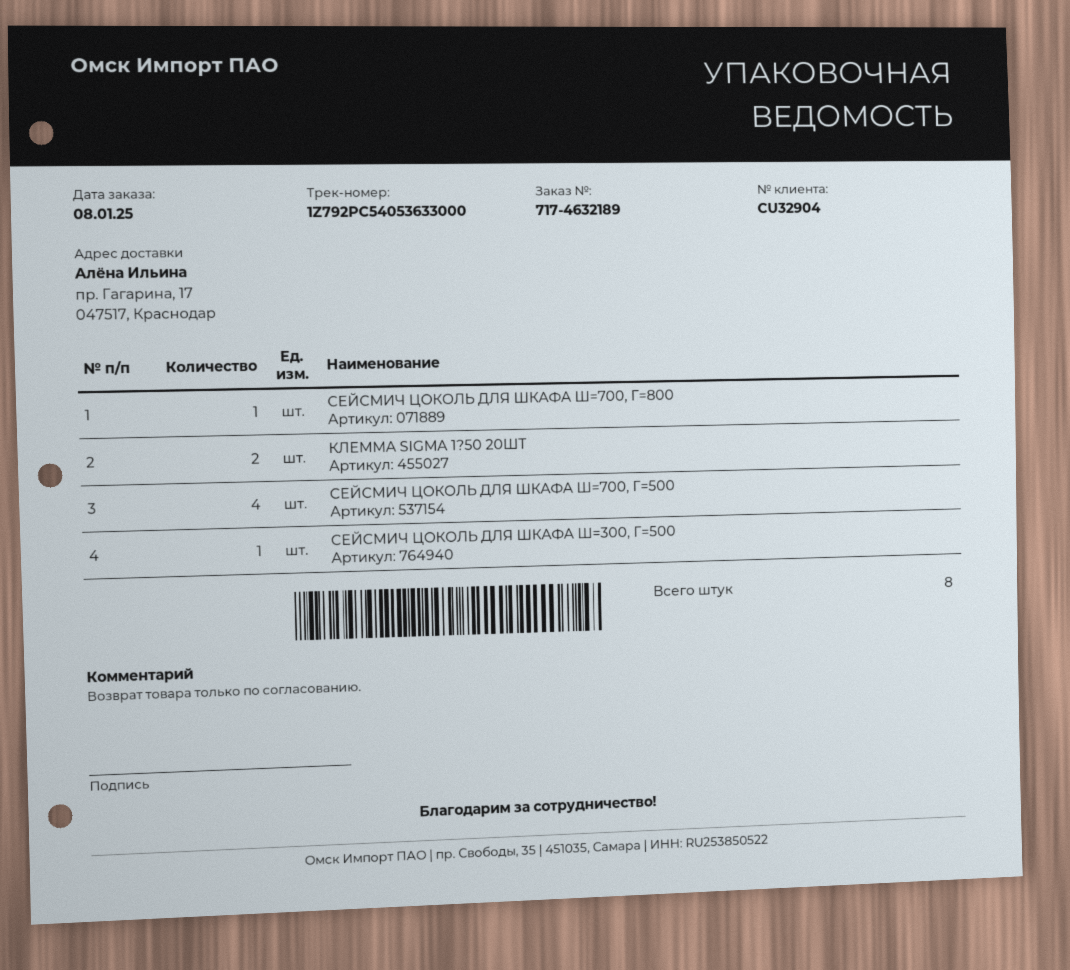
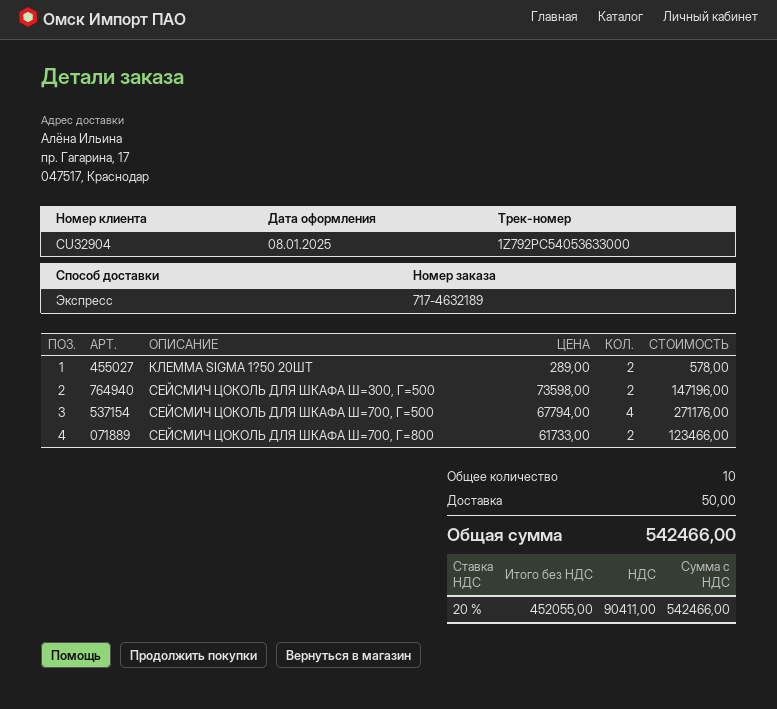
СЕЙСМИЧ ЦОКОЛЬ ДЛЯ ШКАФА Ш=700, Г=800: 1 -> 2
СЕЙСМИЧ ЦОКОЛЬ ДЛЯ ШКАФА Ш=300, Г=500: 1 -> 2
total quantity: 8 -> 10

